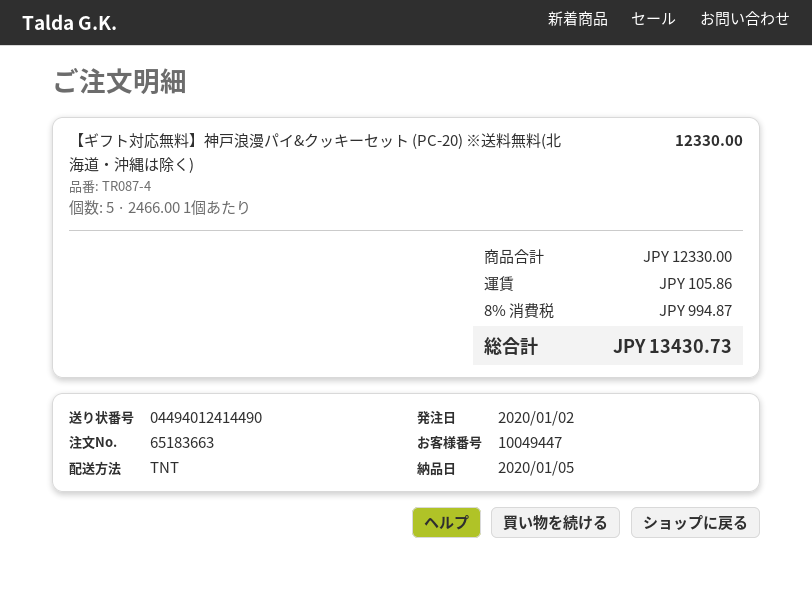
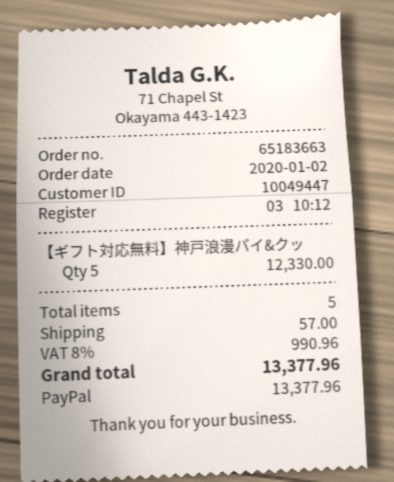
shipping: 105.86 -> 57.00
tax: 8% = 994.87 -> 8% = 990.96
total: 13430.73 -> 13377.96

